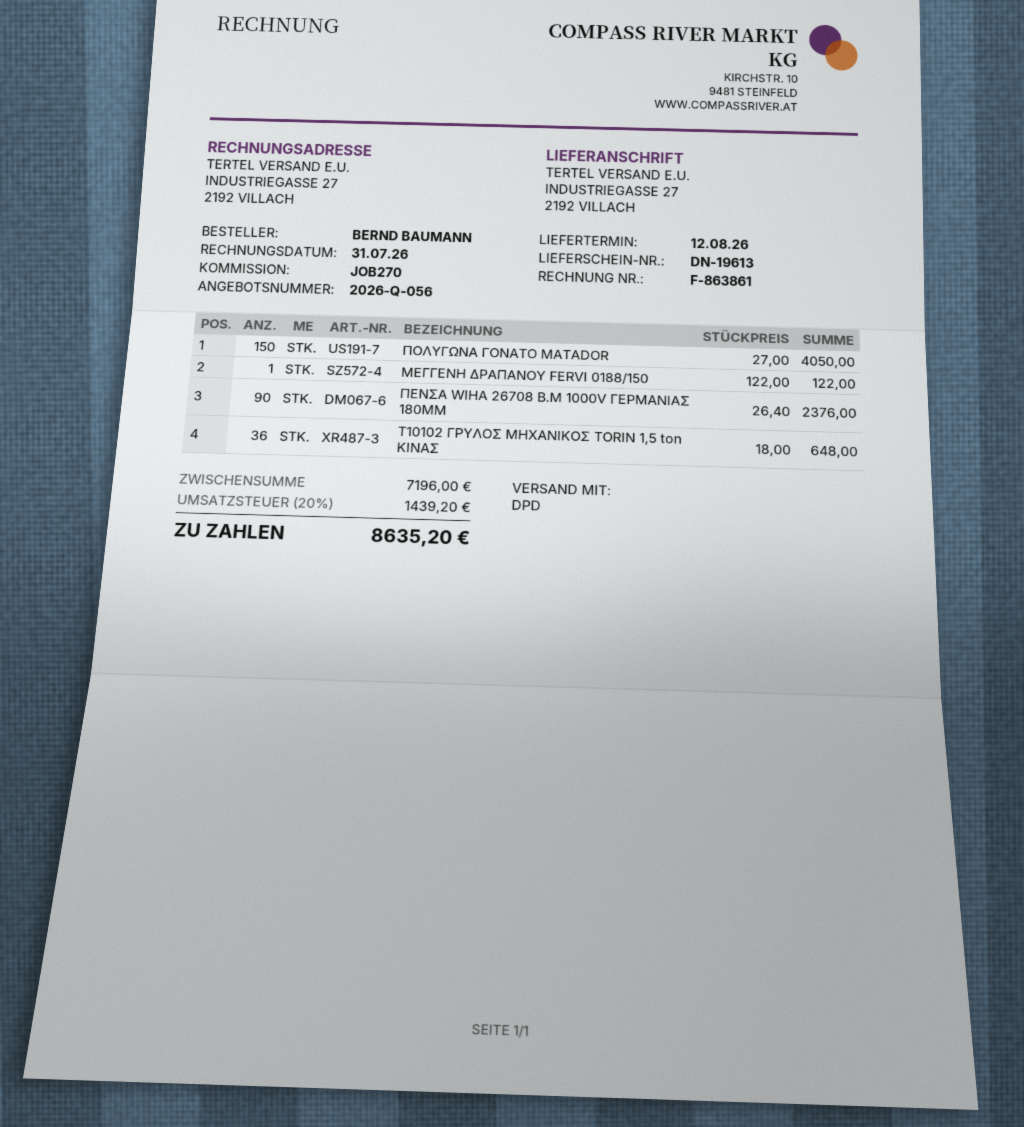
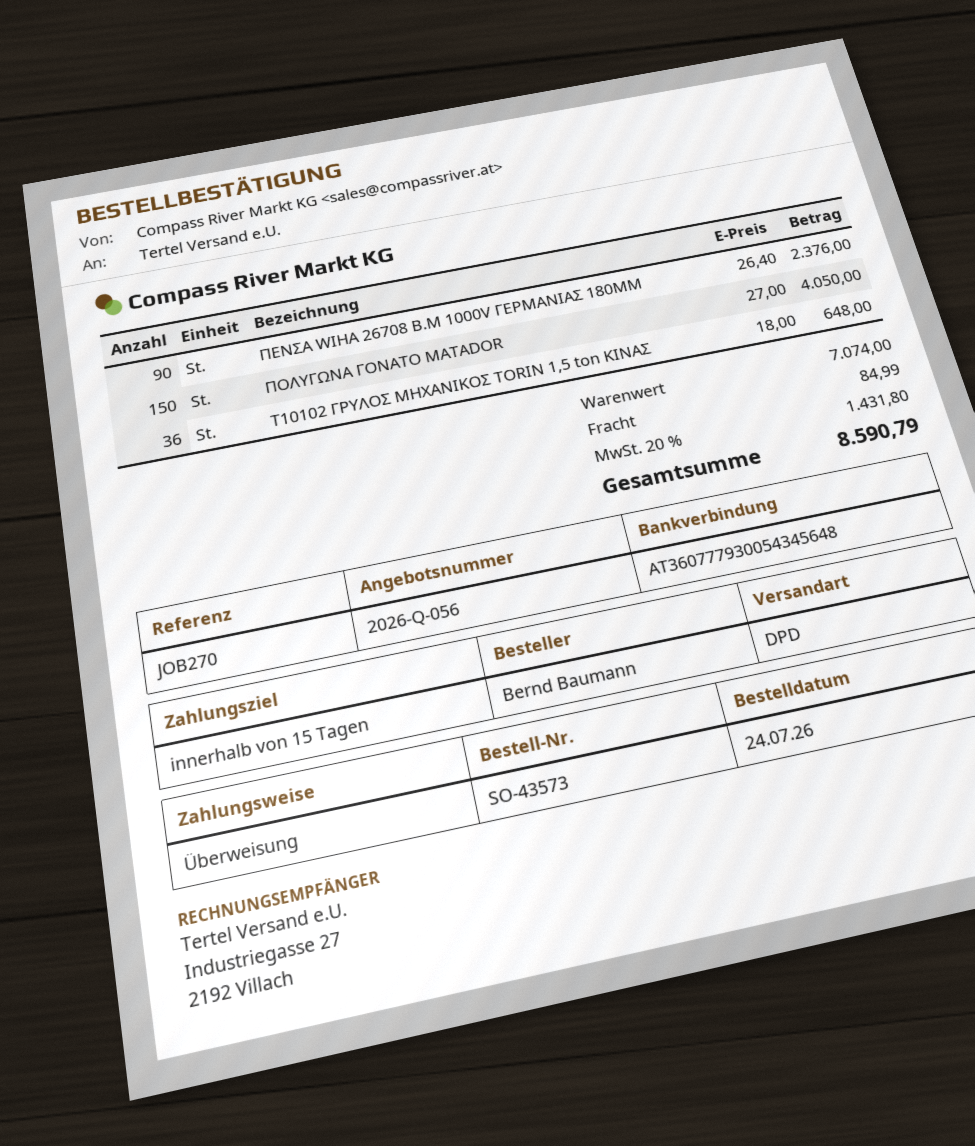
ΜΕΓΓΕΝΗ ΔΡΑΠΑΝΟΥ FERVI 0188/150: 1 x 122.00 = 122.00 -> none
subtotal: 7196.00 -> 7074.00
shipping: none -> 84.99
tax: 20% = 1439.20 -> 20% = 1431.80
total: 8635.20 -> 8590.79

